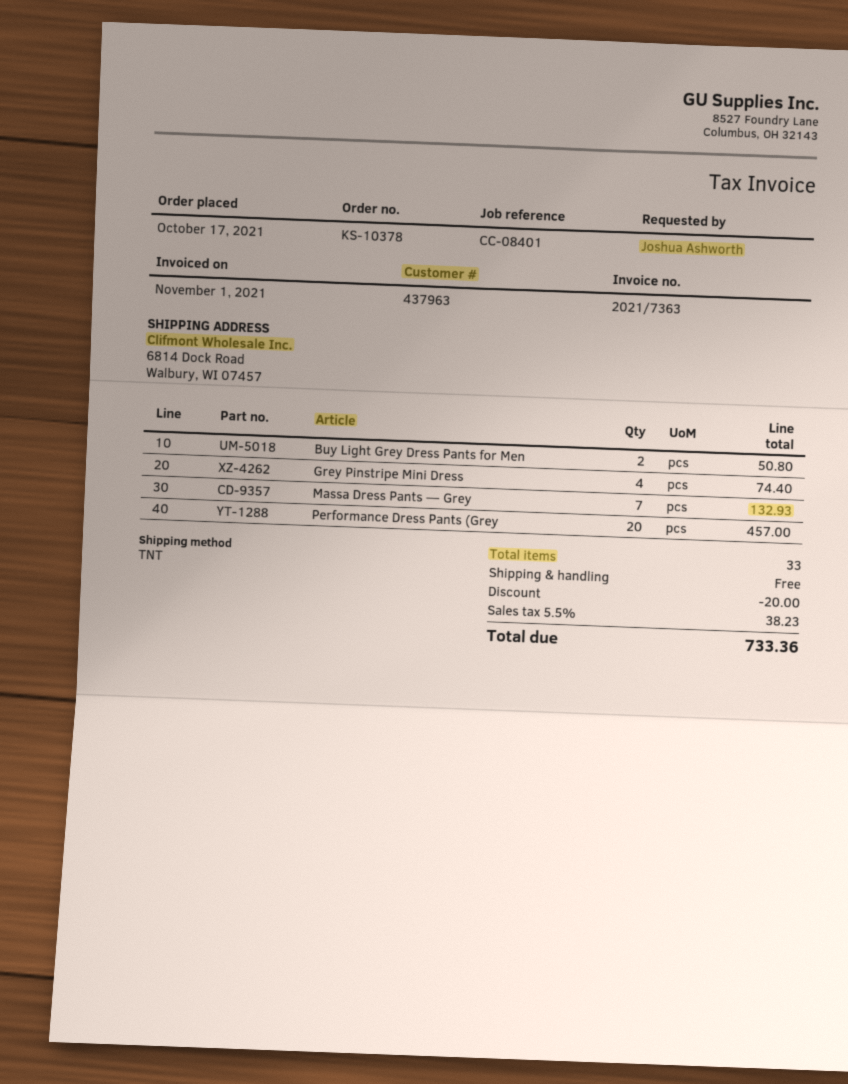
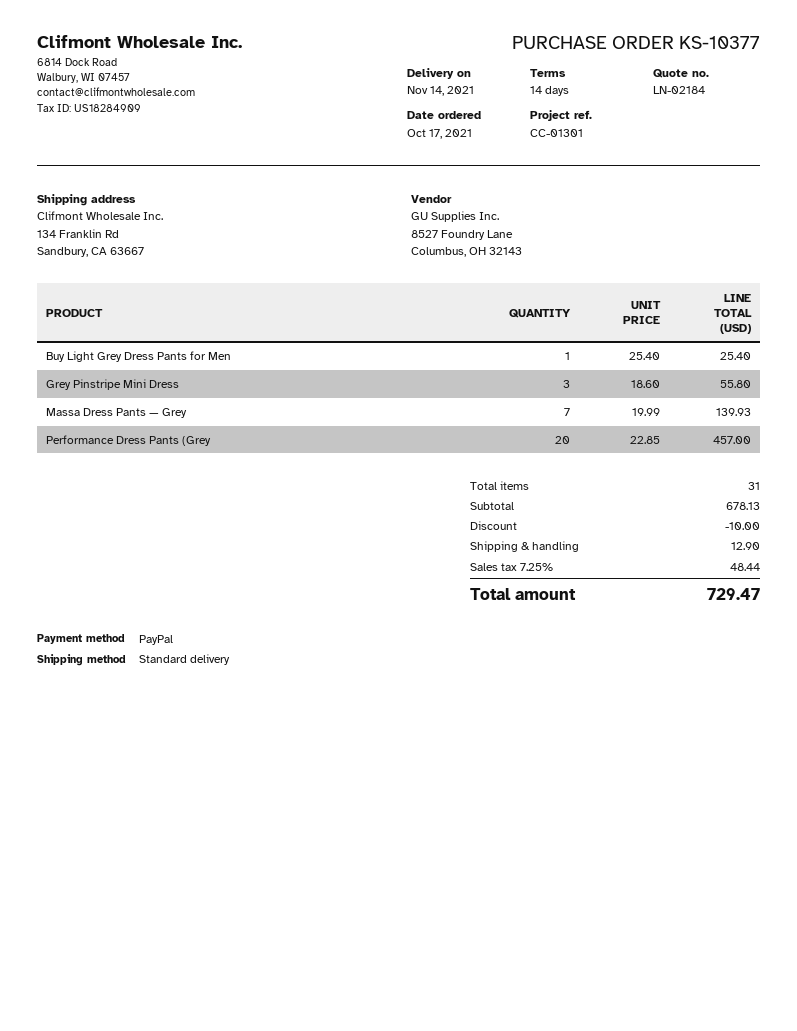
order number: KS-10378 -> KS-10377
reference: CC-08401 -> CC-01301
shipping method: TNT -> standard
ship to: 6814 Dock Road, Walbury, WI 07457 -> 134 Franklin Rd, Sandbury, CA 63667
Buy Light Grey Dress Pants for Men: 2 for 50.80 -> 1 for 25.40
Grey Pinstripe Mini Dress: 4 for 74.40 -> 3 for 55.80
Massa Dress Pants — Grey: 7 for 132.93 -> 7 for 139.93
total quantity: 33 -> 31
discount: 20.00 -> 10.00
shipping: 0.00 -> 12.90
tax: 5.5% = 38.23 -> 7.25% = 48.44
total: 733.36 -> 729.47

